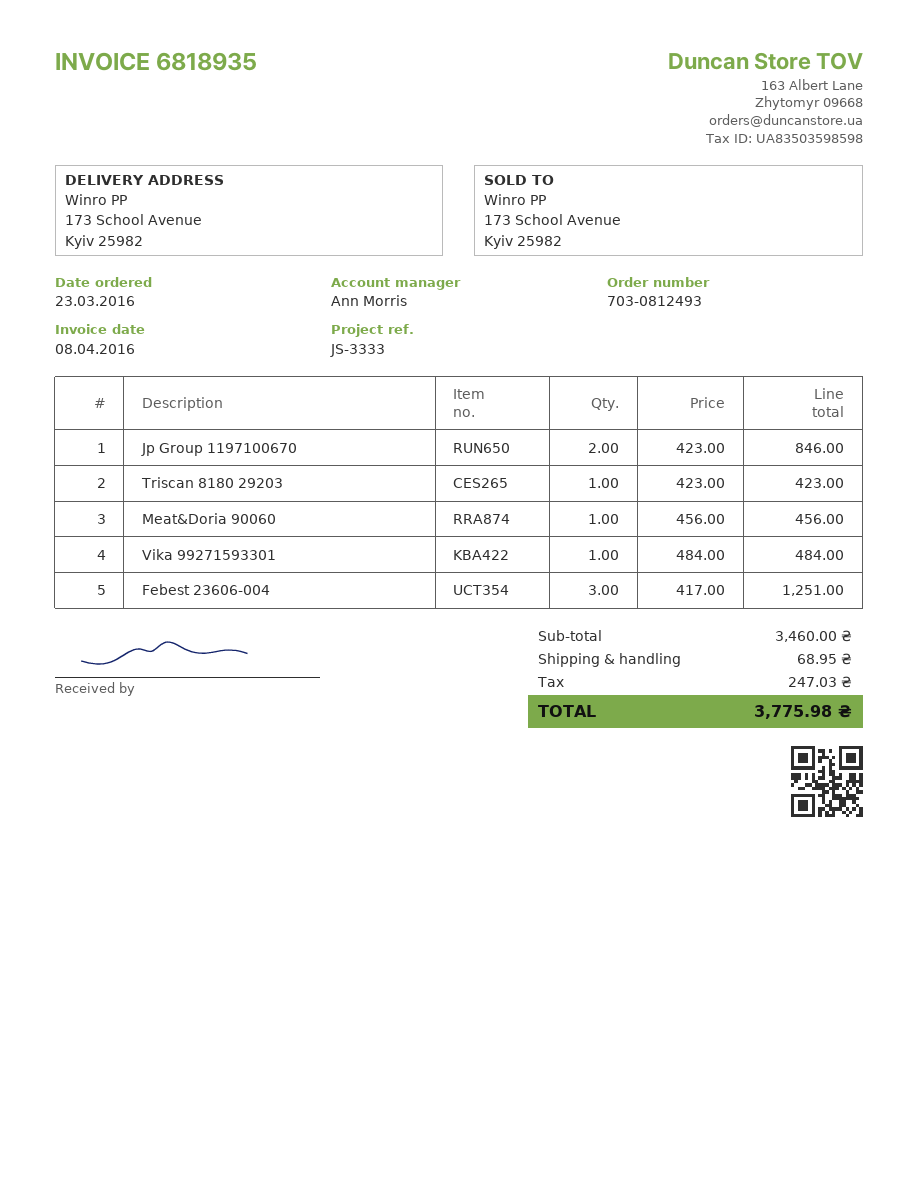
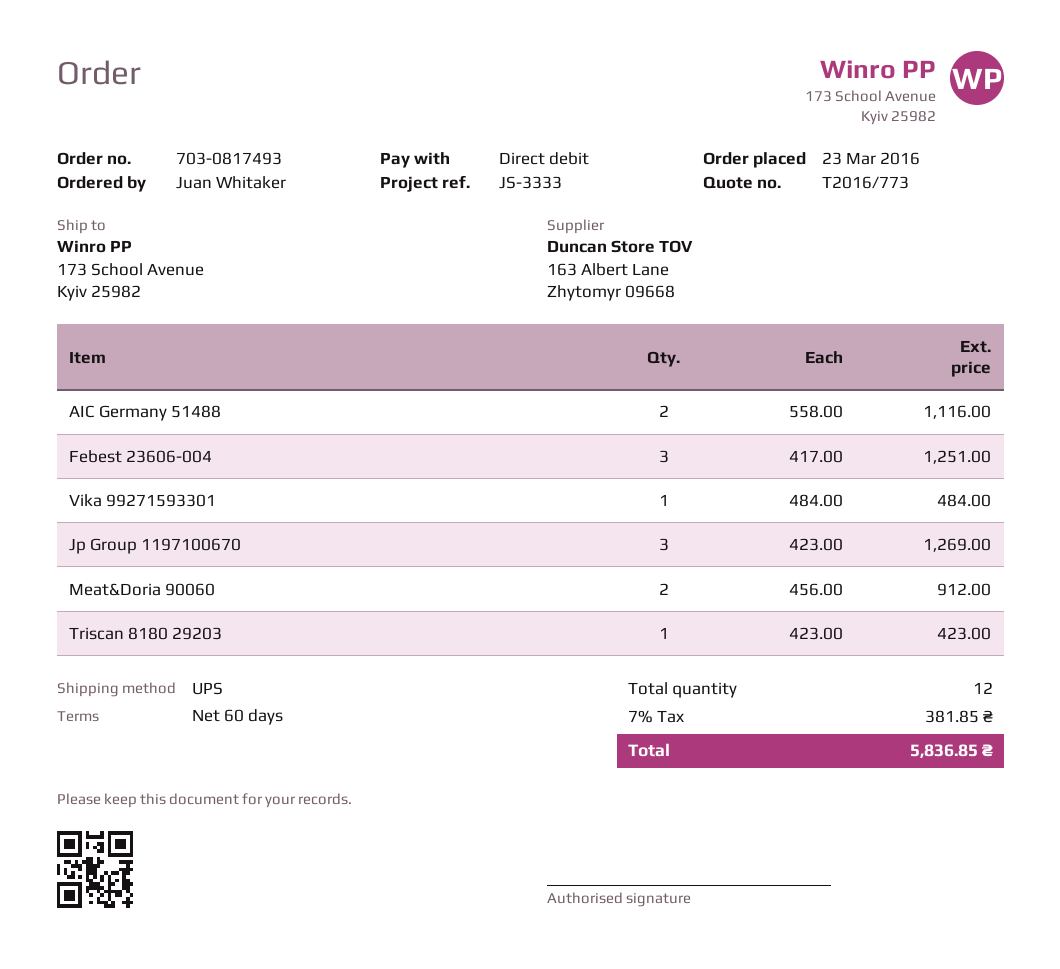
order number: 703-0812493 -> 703-0817493
Jp Group 1197100670: 2 x 423.00 = 846.00 -> 3 x 423.00 = 1269.00
Meat&Doria 90060: 1 x 456.00 = 456.00 -> 2 x 456.00 = 912.00
AIC Germany 51488: none -> 2 x 558.00 = 1116.00
shipping: 68.95 -> none
tax: 247.03 -> 381.85
total: 3775.98 -> 5836.85

